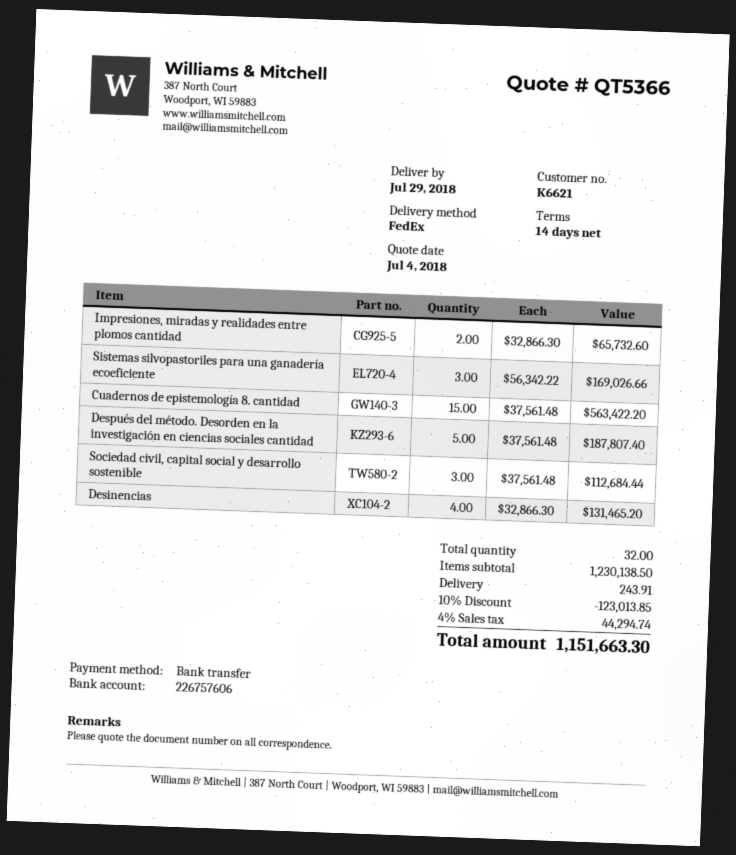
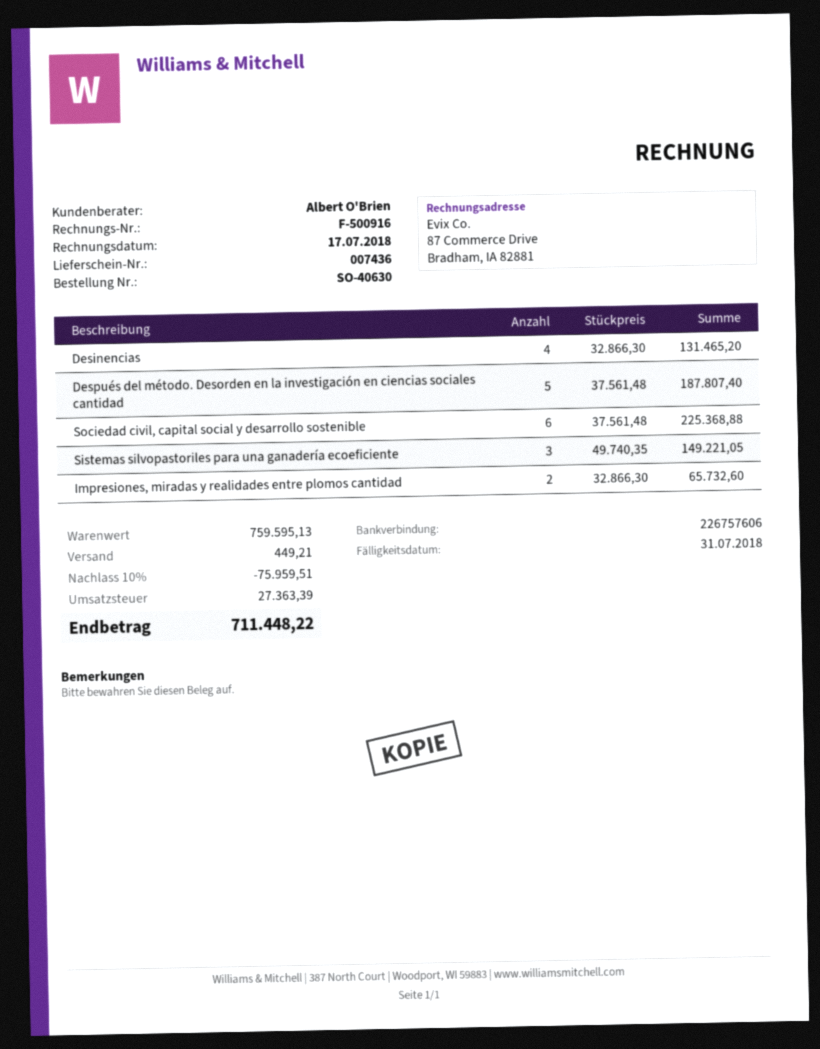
Sistemas silvopastoriles para una ganadería ecoeficiente: 3 x 56342.22 = 169026.66 -> 3 x 49740.35 = 149221.05
Cuadernos de epistemología 8. cantidad: 15 x 37561.48 = 563422.20 -> none
Sociedad civil, capital social y desarrollo sostenible: 3 x 37561.48 = 112684.44 -> 6 x 37561.48 = 225368.88
subtotal: 1230138.50 -> 759595.13
discount: 10% = 123013.85 -> 10% = 75959.51
shipping: 243.91 -> 449.21
tax: 44294.74 -> 27363.39
total: 1151663.30 -> 711448.22

